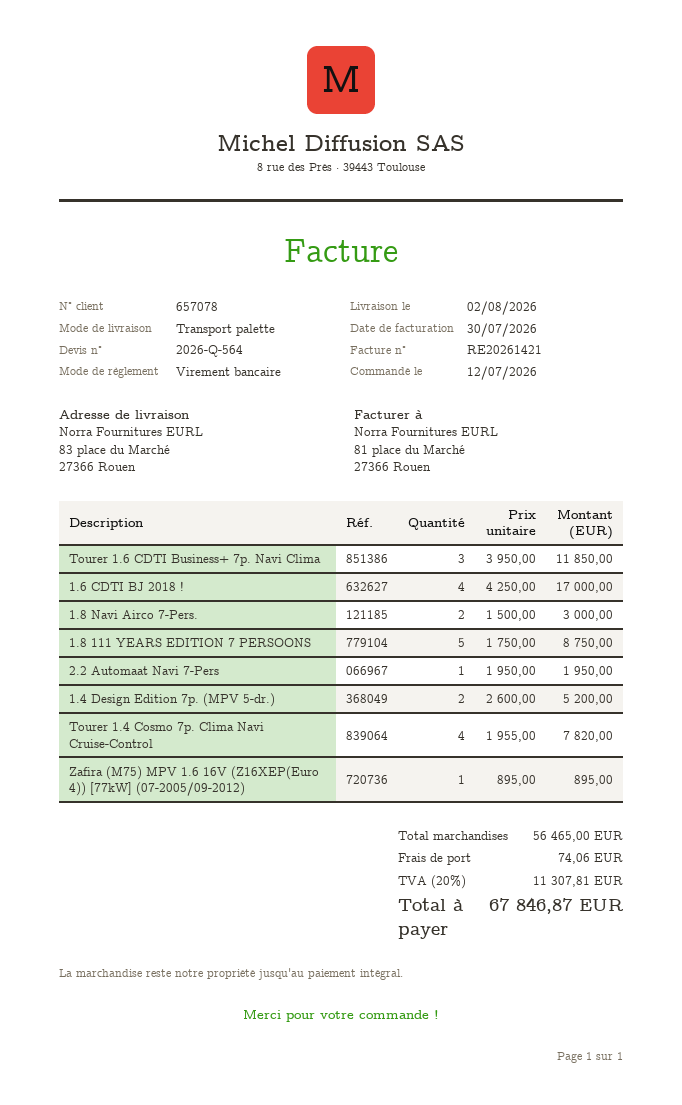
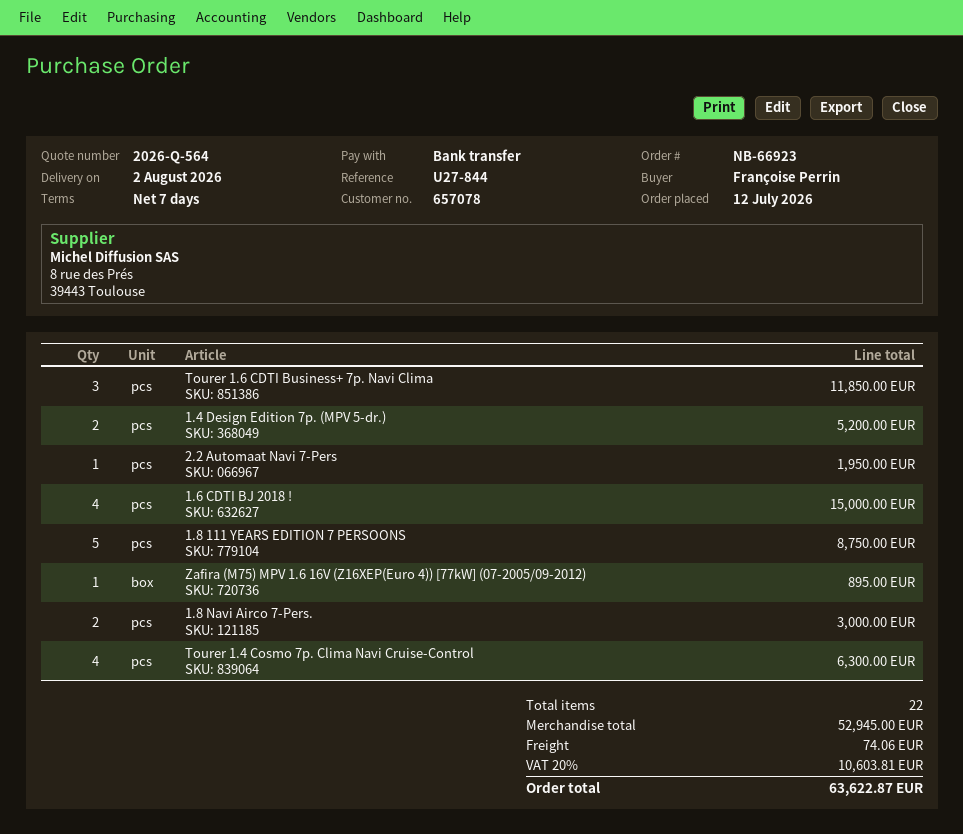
1.6 CDTI BJ 2018 !: 4 for 17000.00 -> 4 for 15000.00
Tourer 1.4 Cosmo 7p. Clima Navi Cruise-Control: 4 for 7820.00 -> 4 for 6300.00
subtotal: 56465.00 -> 52945.00
tax: 20% = 11307.81 -> 20% = 10603.81
total: 67846.87 -> 63622.87

